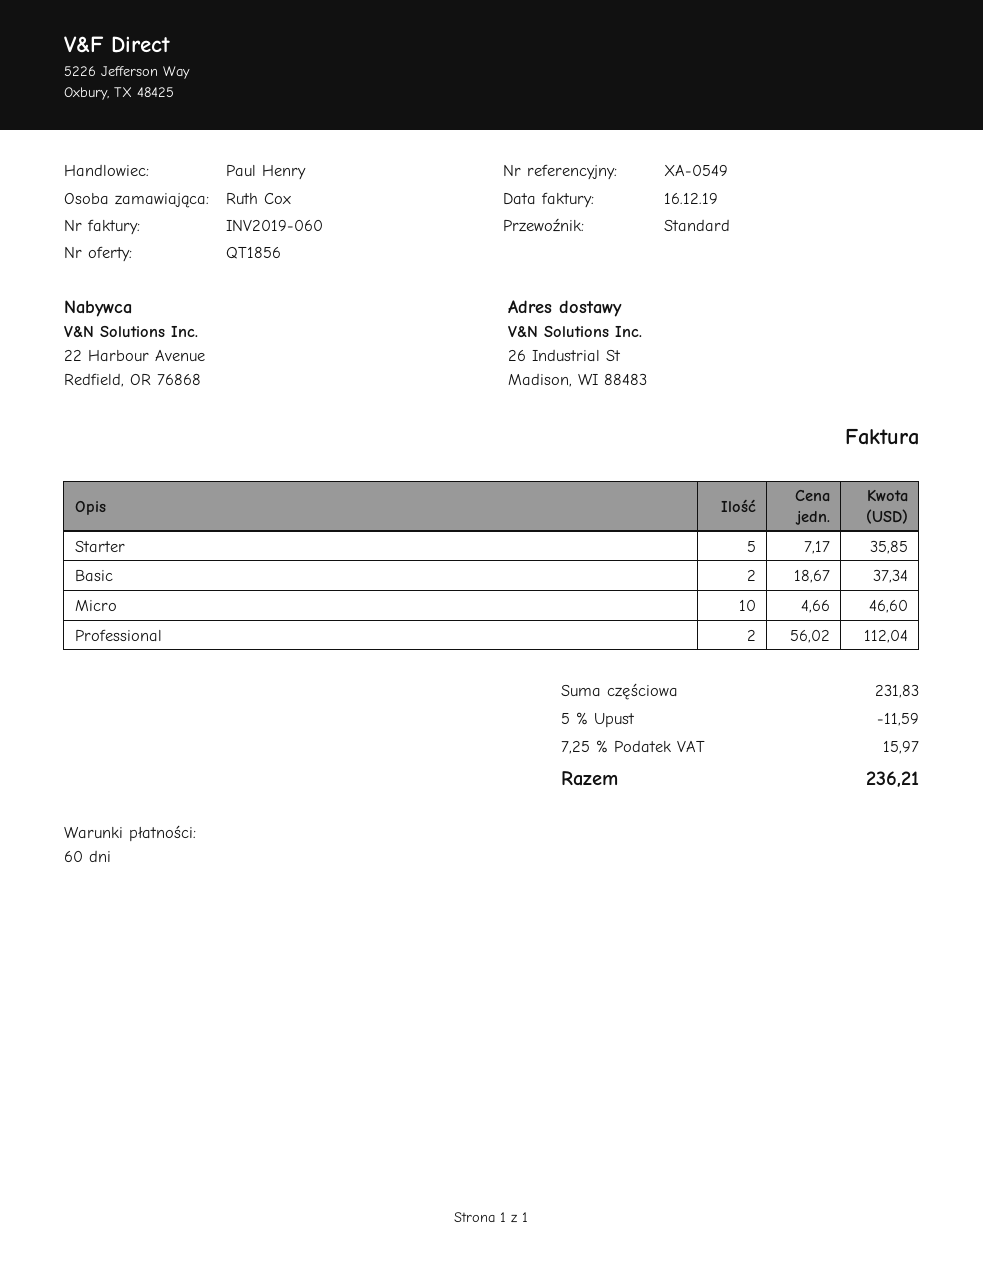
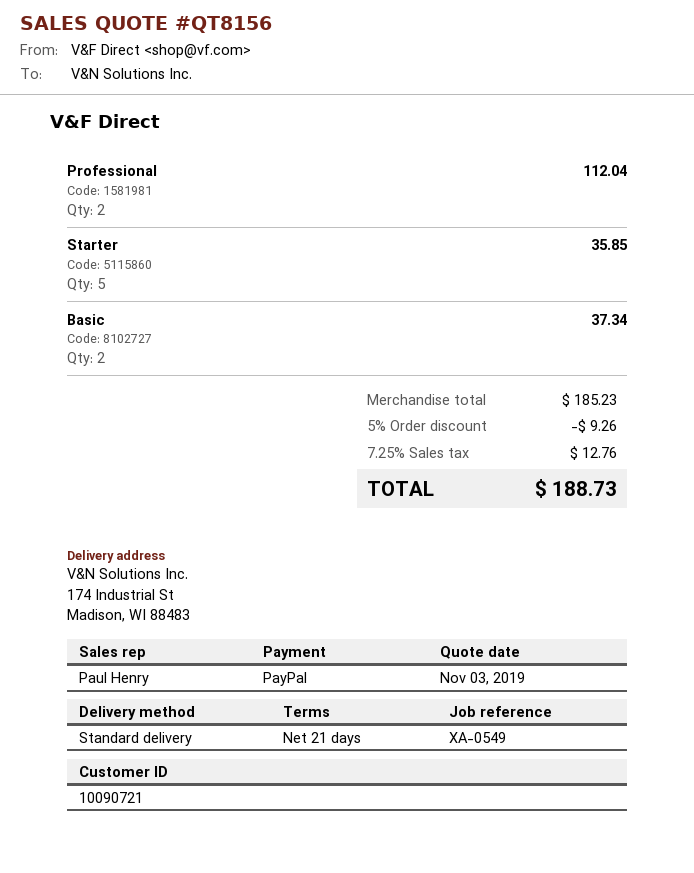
quote number: QT1856 -> QT8156
payment terms: 60 days -> 21 days
ship to: 26 Industrial St, Madison, WI 88483 -> 174 Industrial St, Madison, WI 88483
Micro: 10 for 46.60 -> none
subtotal: 231.83 -> 185.23
discount: 5% = 11.59 -> 5% = 9.26
tax: 7.25% = 15.97 -> 7.25% = 12.76
total: 236.21 -> 188.73

